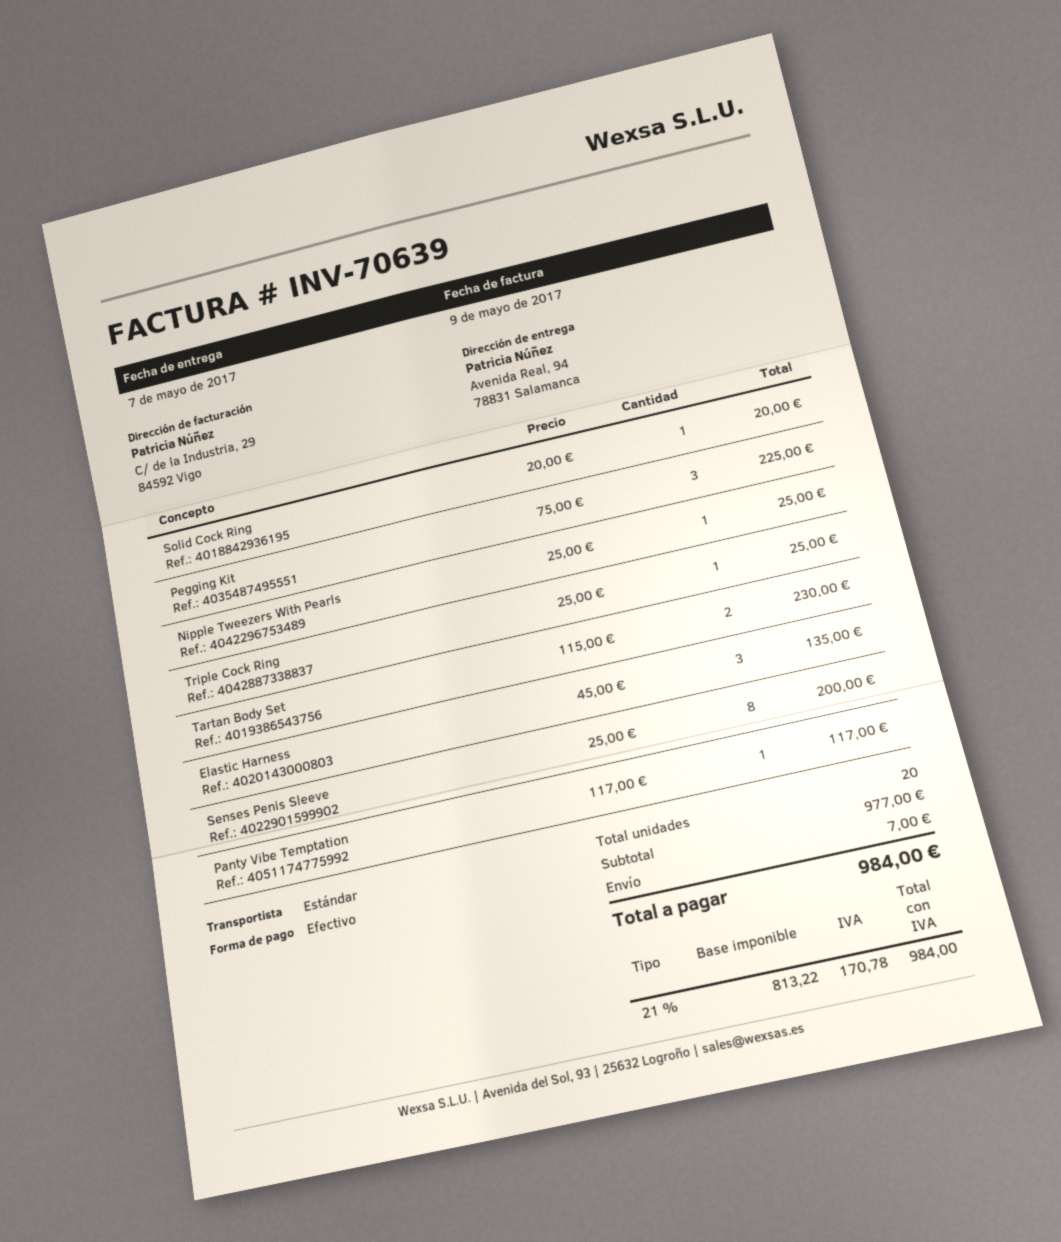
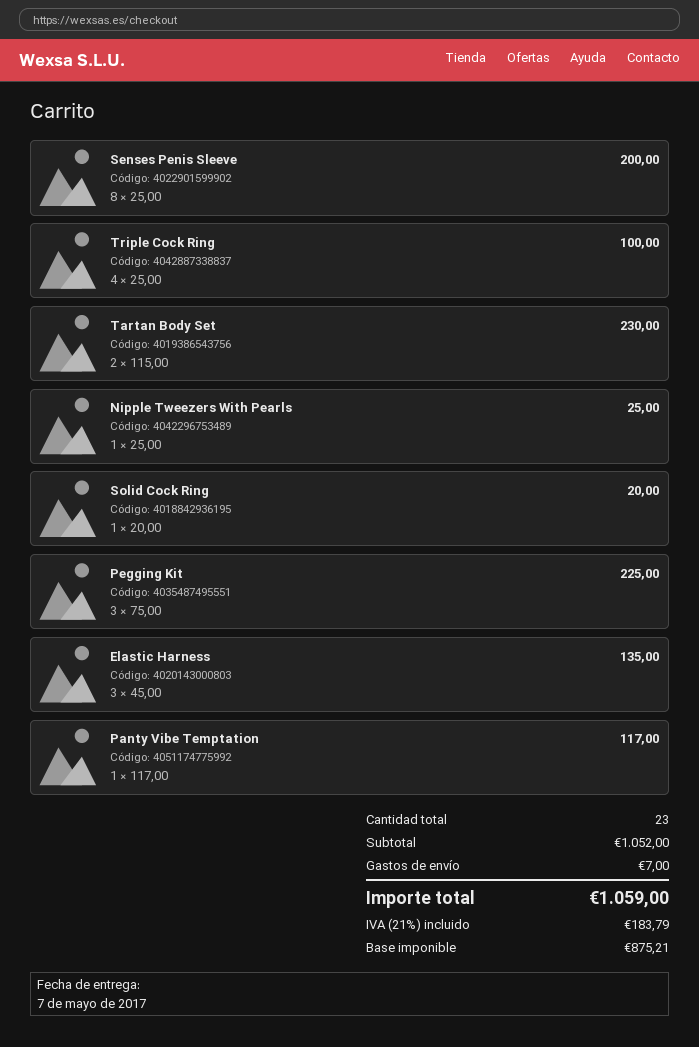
Triple Cock Ring: 1 x 25.00 = 25.00 -> 4 x 25.00 = 100.00
total quantity: 20 -> 23
subtotal: 977.00 -> 1052.00
net: 813.22 -> 875.21
tax: 21% = 170.78 -> 21% = 183.79
total: 984.00 -> 1059.00

